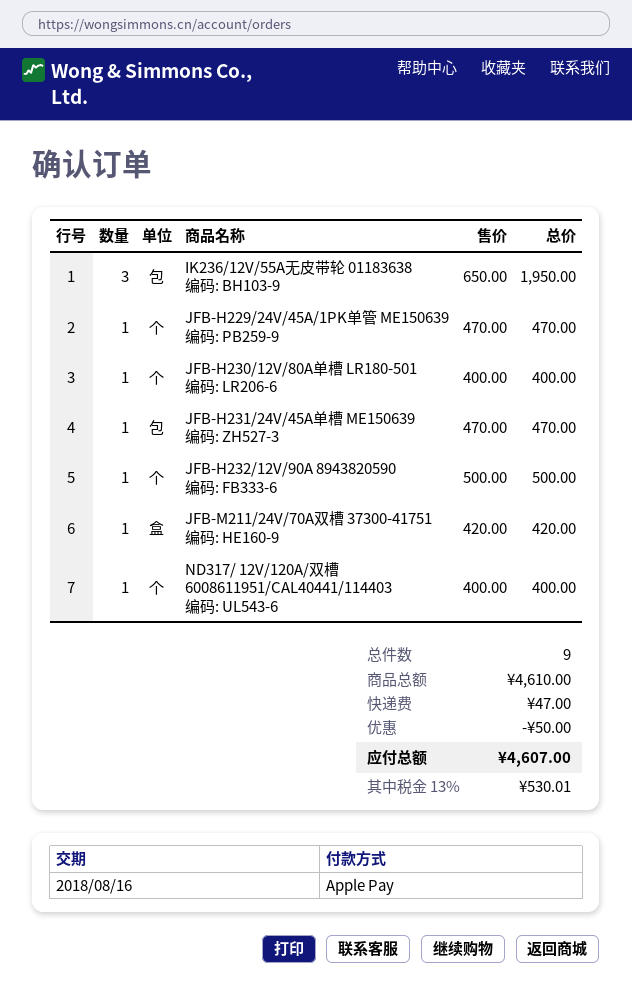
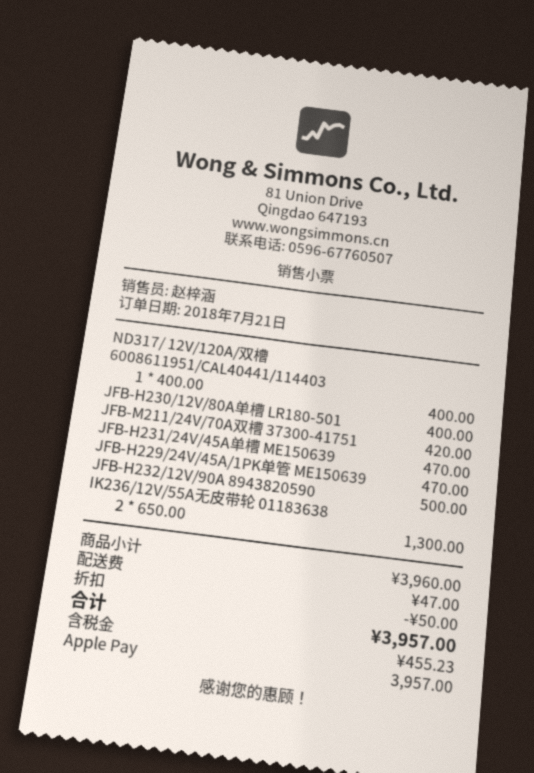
IK236/12V/55A无皮带轮 01183638: 3 x 650.00 = 1950.00 -> 2 x 650.00 = 1300.00
subtotal: 4610.00 -> 3960.00
tax: 530.01 -> 455.23
total: 4607.00 -> 3957.00

